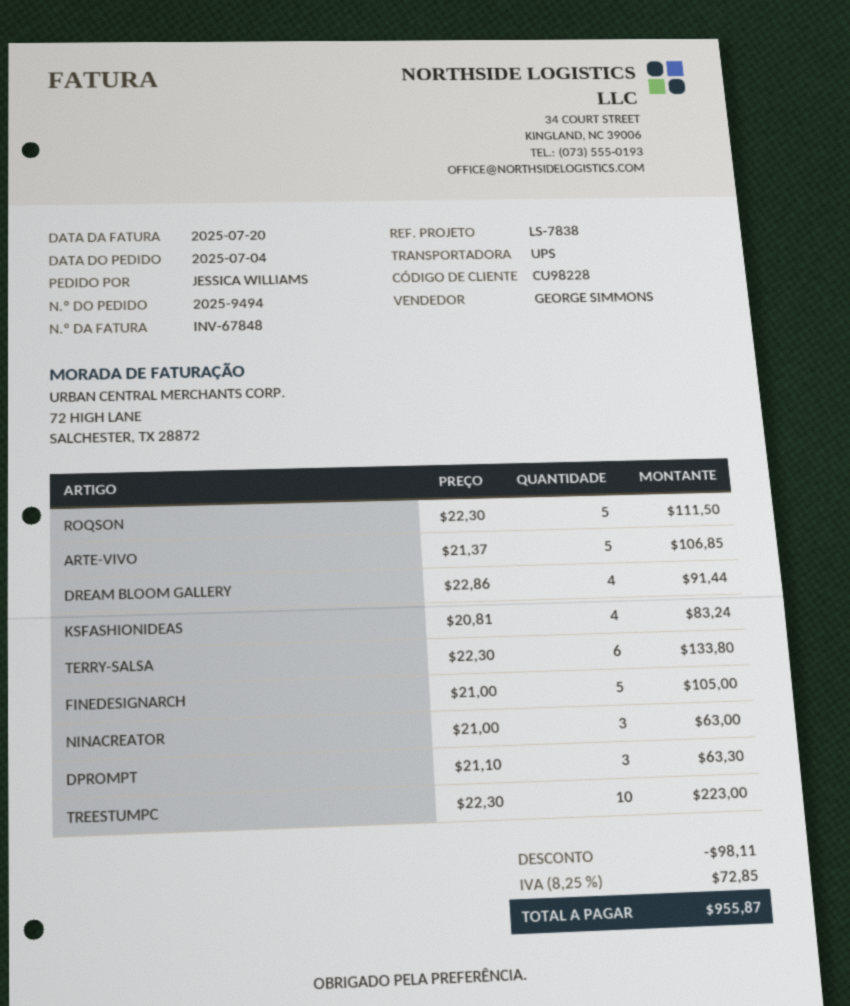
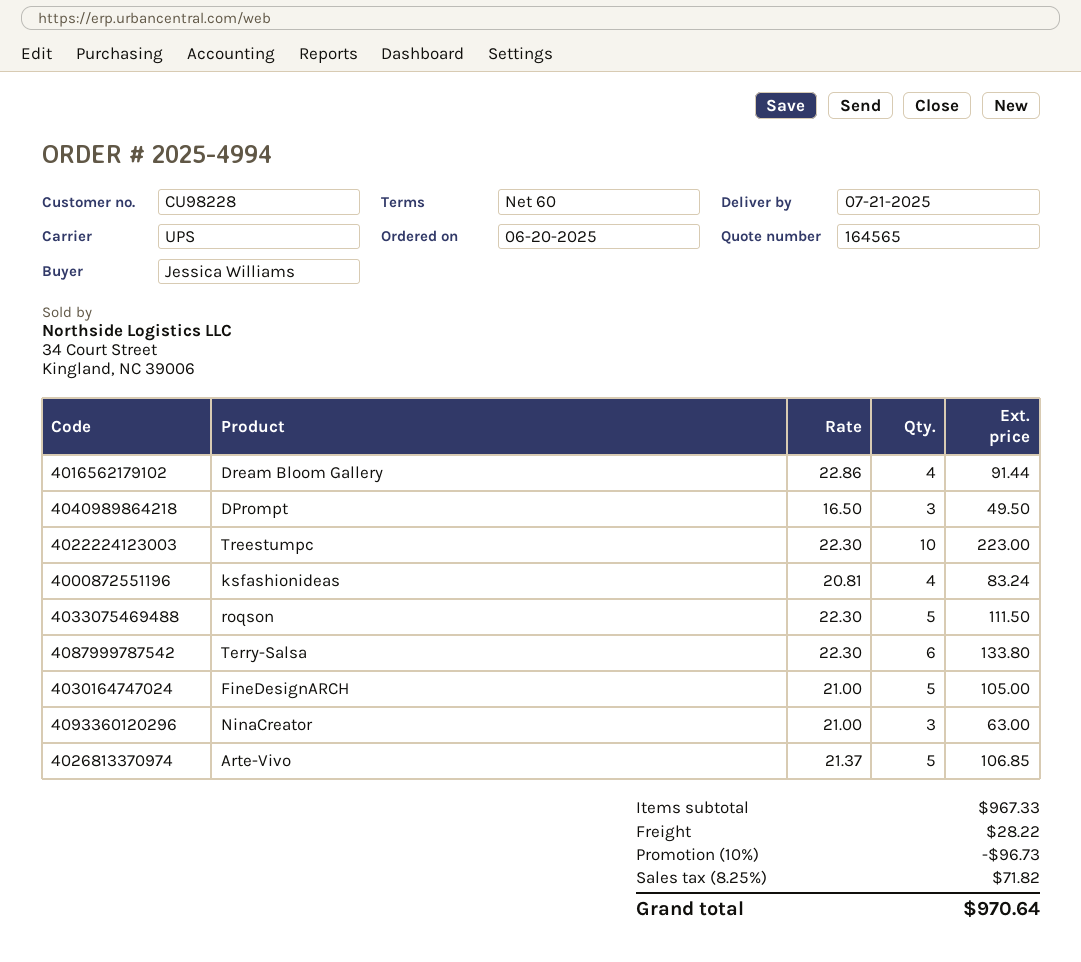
order number: 2025-9494 -> 2025-4994
order date: 2025-07-04 -> 2025-06-20
DPROMPT: 3 x 21.10 = 63.30 -> 3 x 16.50 = 49.50
discount: 98.11 -> 96.73
shipping: none -> 28.22
tax: 8.25% = 72.85 -> 8.25% = 71.82
total: 955.87 -> 970.64

